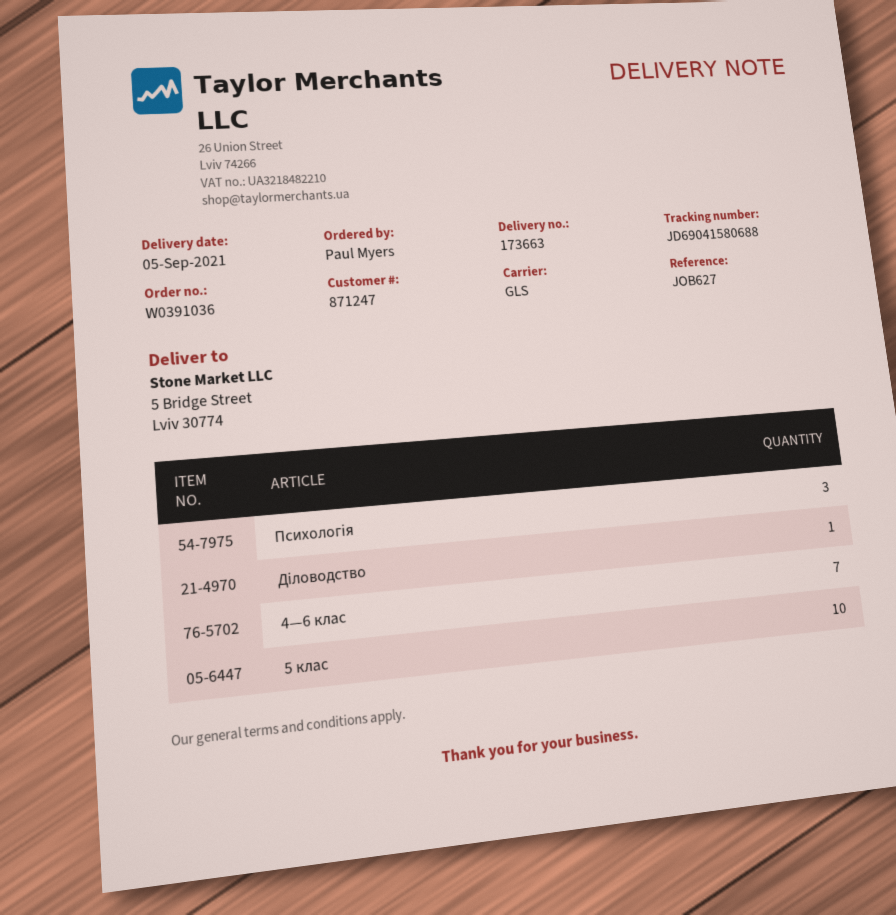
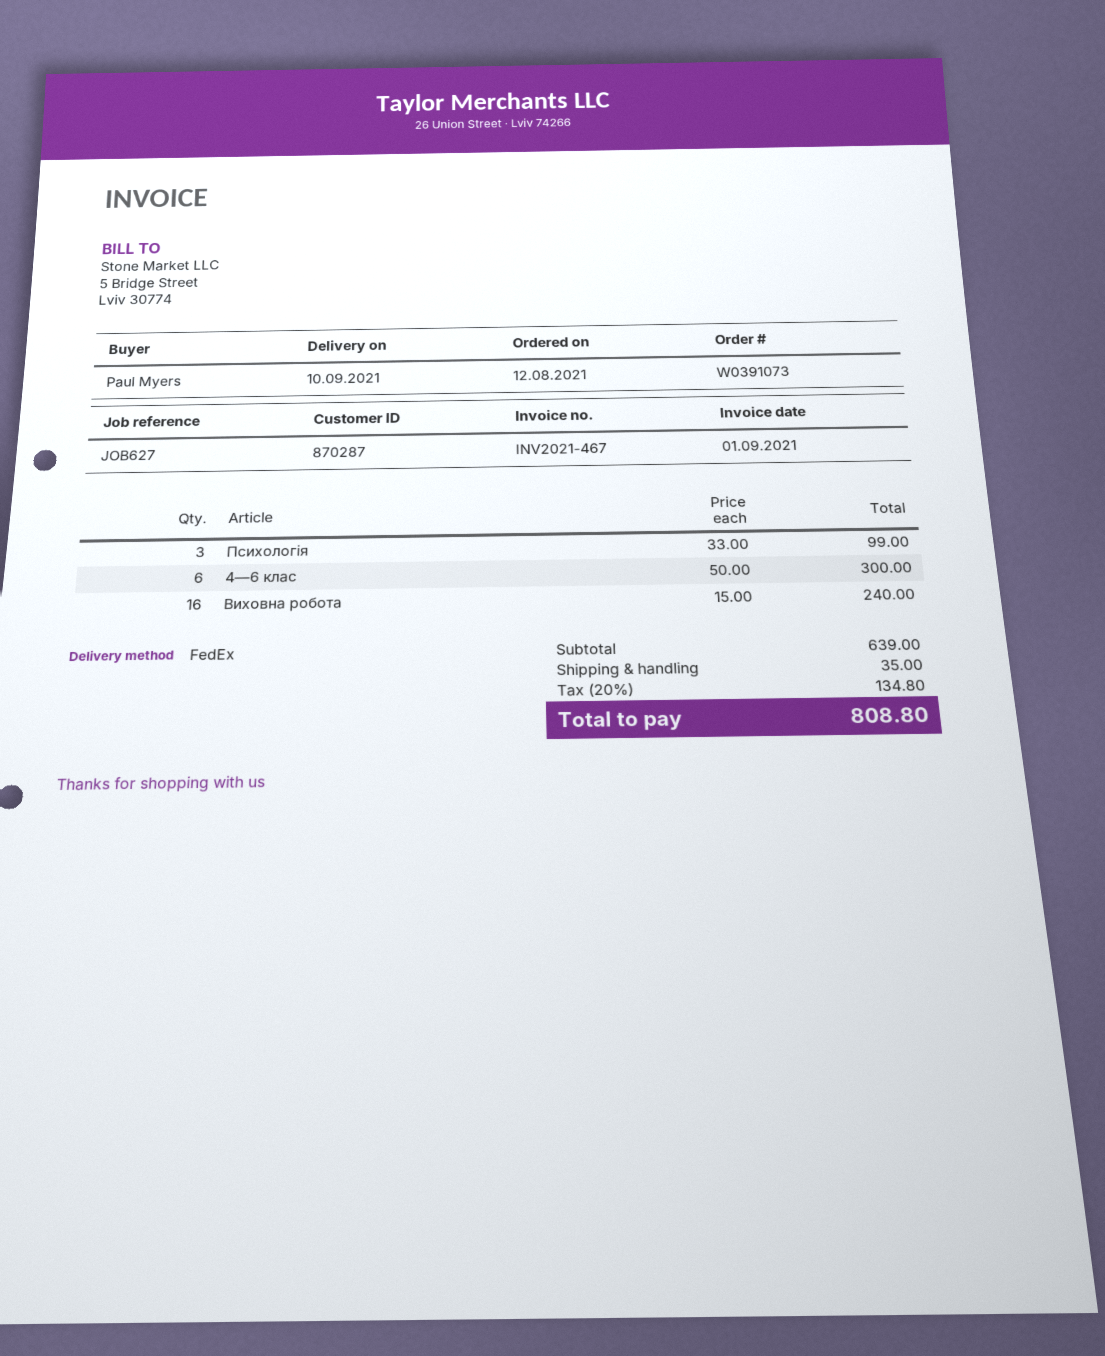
order number: W0391036 -> W0391073
delivery date: 2021-09-05 -> 2021-09-10
customer number: 871247 -> 870287
shipping method: GLS -> FedEx
Діловодство: 1 -> none
4—6 клас: 7 -> 6
5 клас: 10 -> none
Виховна робота: none -> 16

